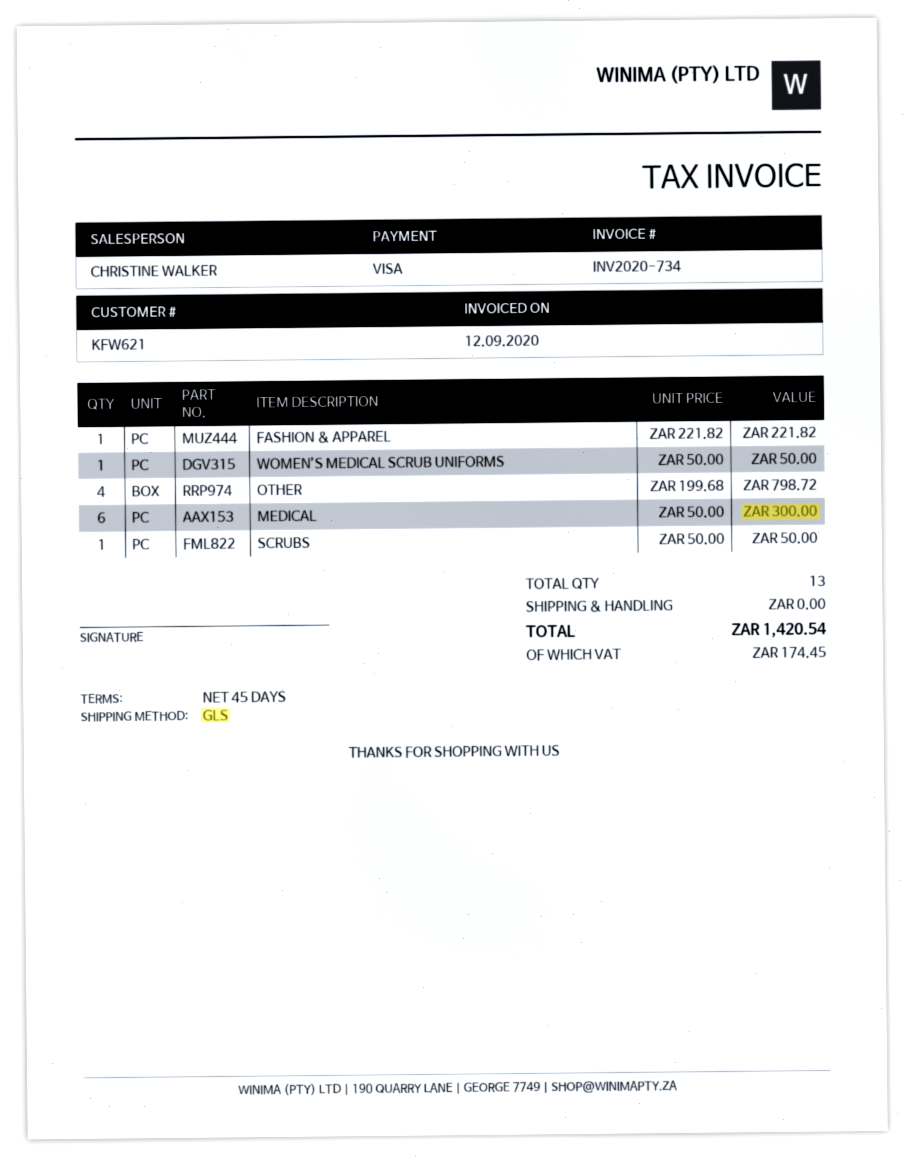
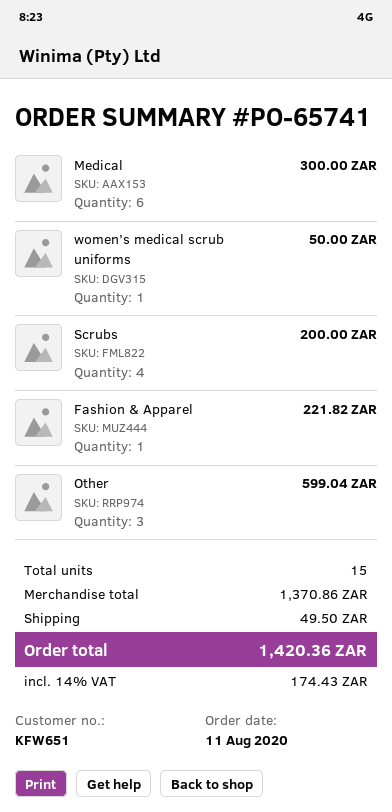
customer number: KFW621 -> KFW651
OTHER: 4 for 798.72 -> 3 for 599.04
SCRUBS: 1 for 50.00 -> 4 for 200.00
total quantity: 13 -> 15
shipping: 0.00 -> 49.50
tax: 174.45 -> 174.43
total: 1420.54 -> 1420.36

